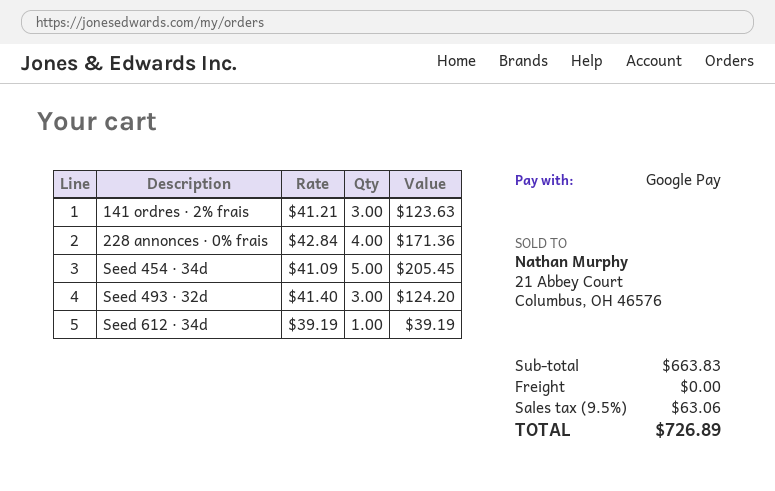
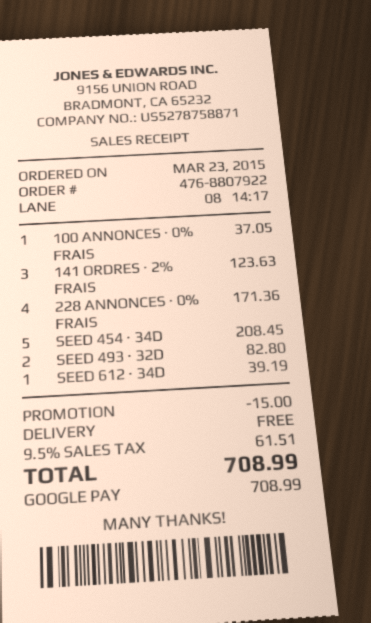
Seed 454 · 34d: 5 for 205.45 -> 5 for 208.45
Seed 493 · 32d: 3 for 124.20 -> 2 for 82.80
100 ANNONCES · 0% FRAIS: none -> 1 for 37.05
discount: none -> 15.00
tax: 9.5% = 63.06 -> 9.5% = 61.51
total: 726.89 -> 708.99

